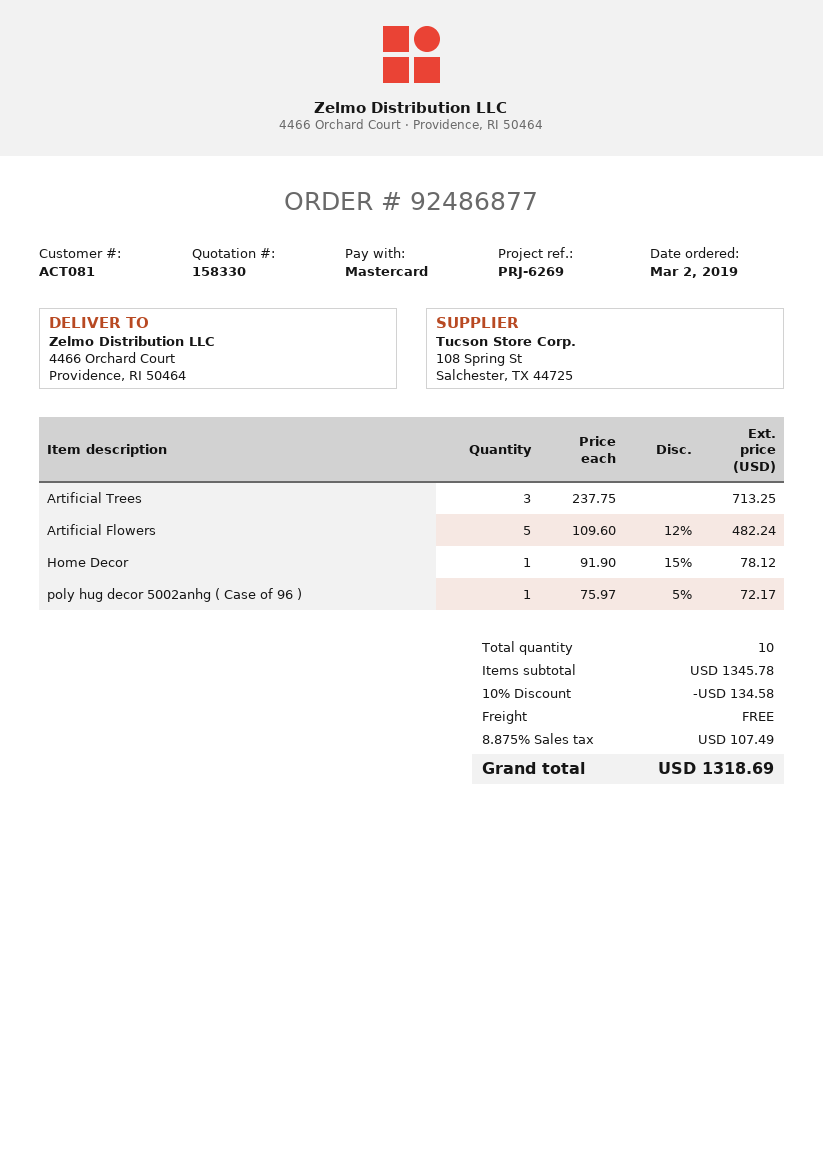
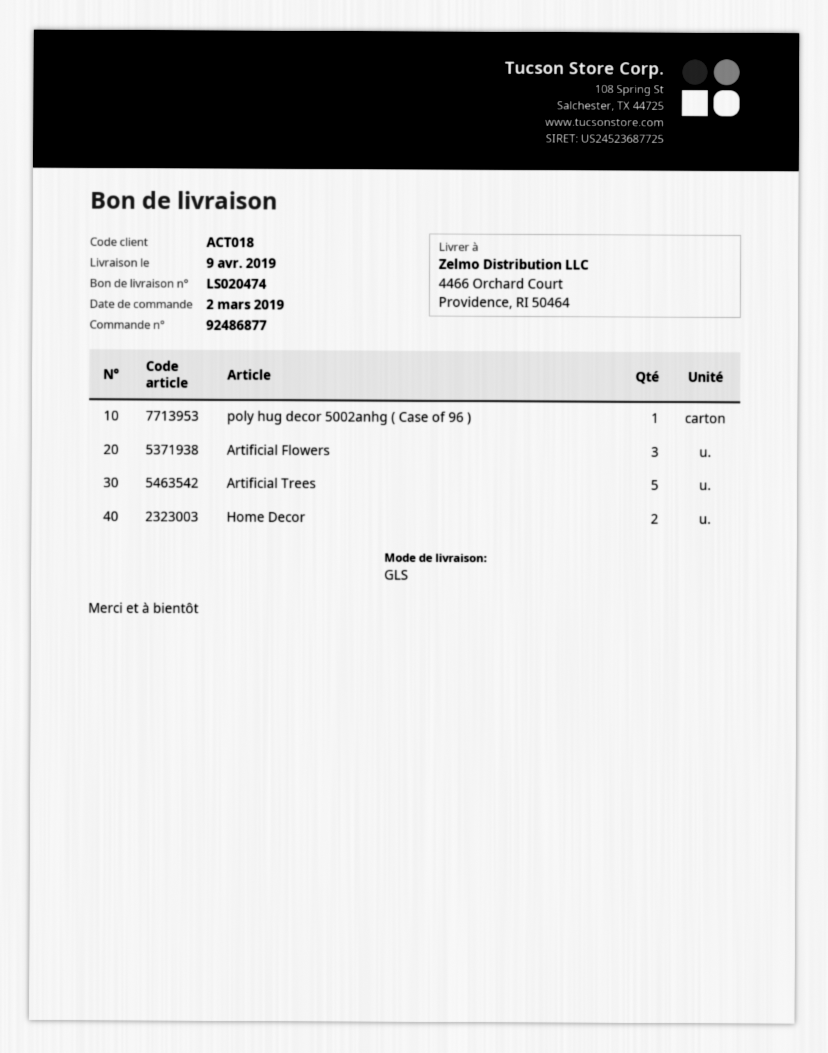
customer number: ACT081 -> ACT018
Artificial Trees: 3 -> 5
Artificial Flowers: 5 -> 3
Home Decor: 1 -> 2

